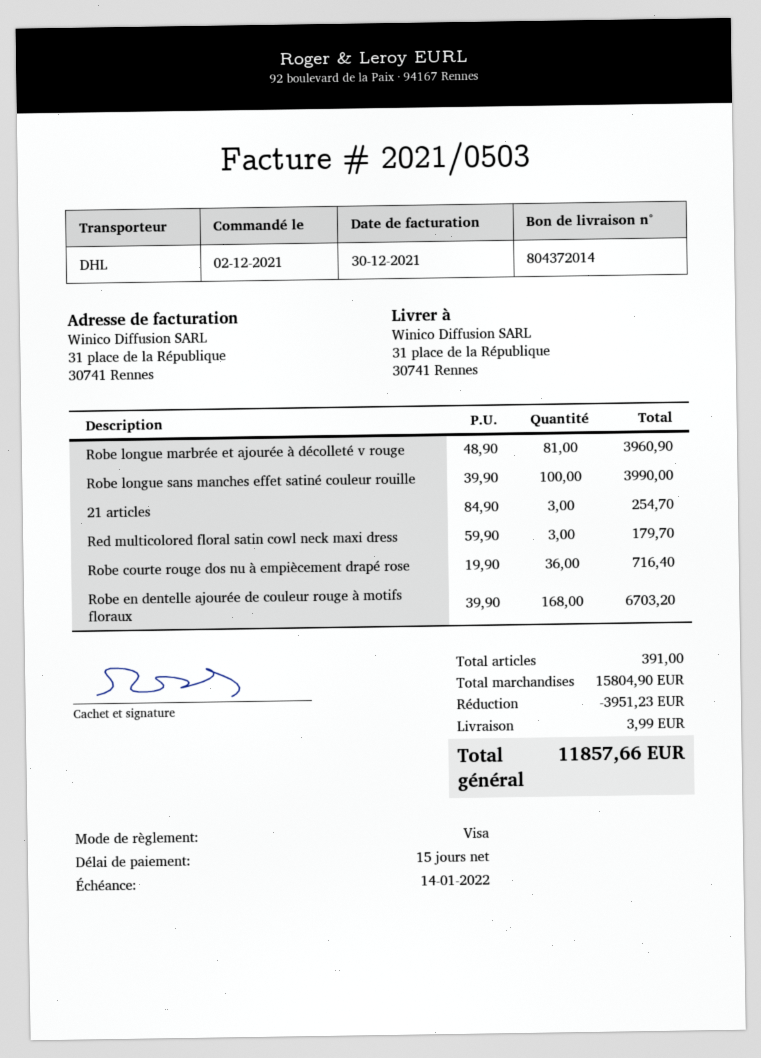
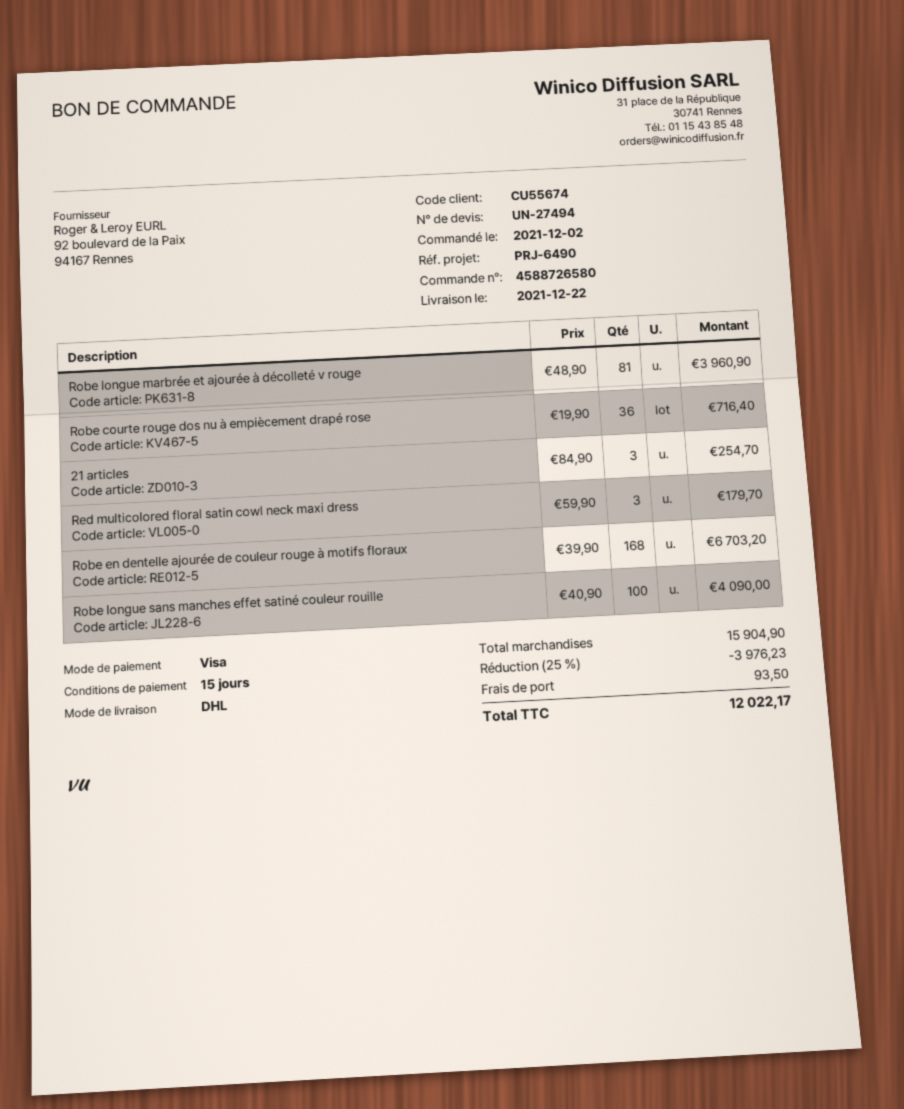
Robe longue sans manches effet satiné couleur rouille: 100 x 39.90 = 3990.00 -> 100 x 40.90 = 4090.00
subtotal: 15804.90 -> 15904.90
discount: 3951.23 -> 3976.23
shipping: 3.99 -> 93.50
total: 11857.66 -> 12022.17

